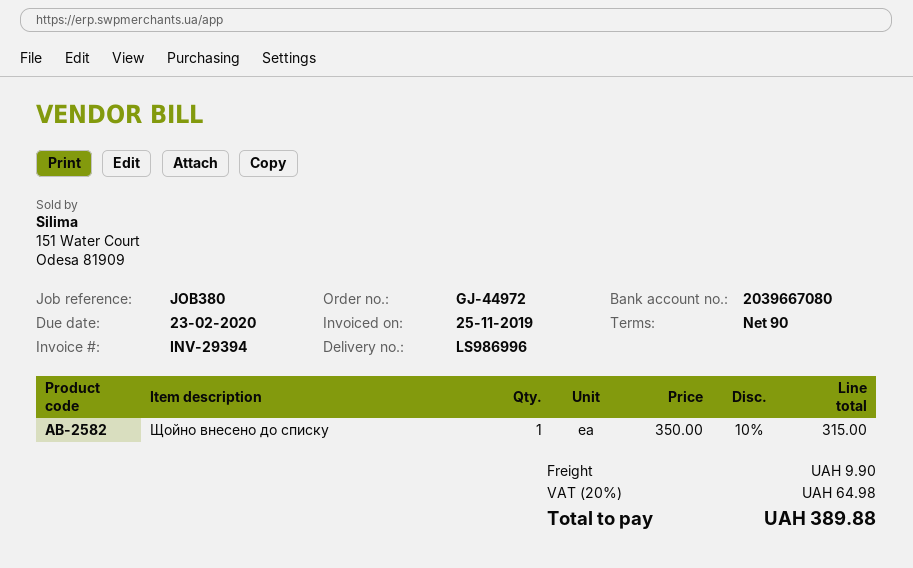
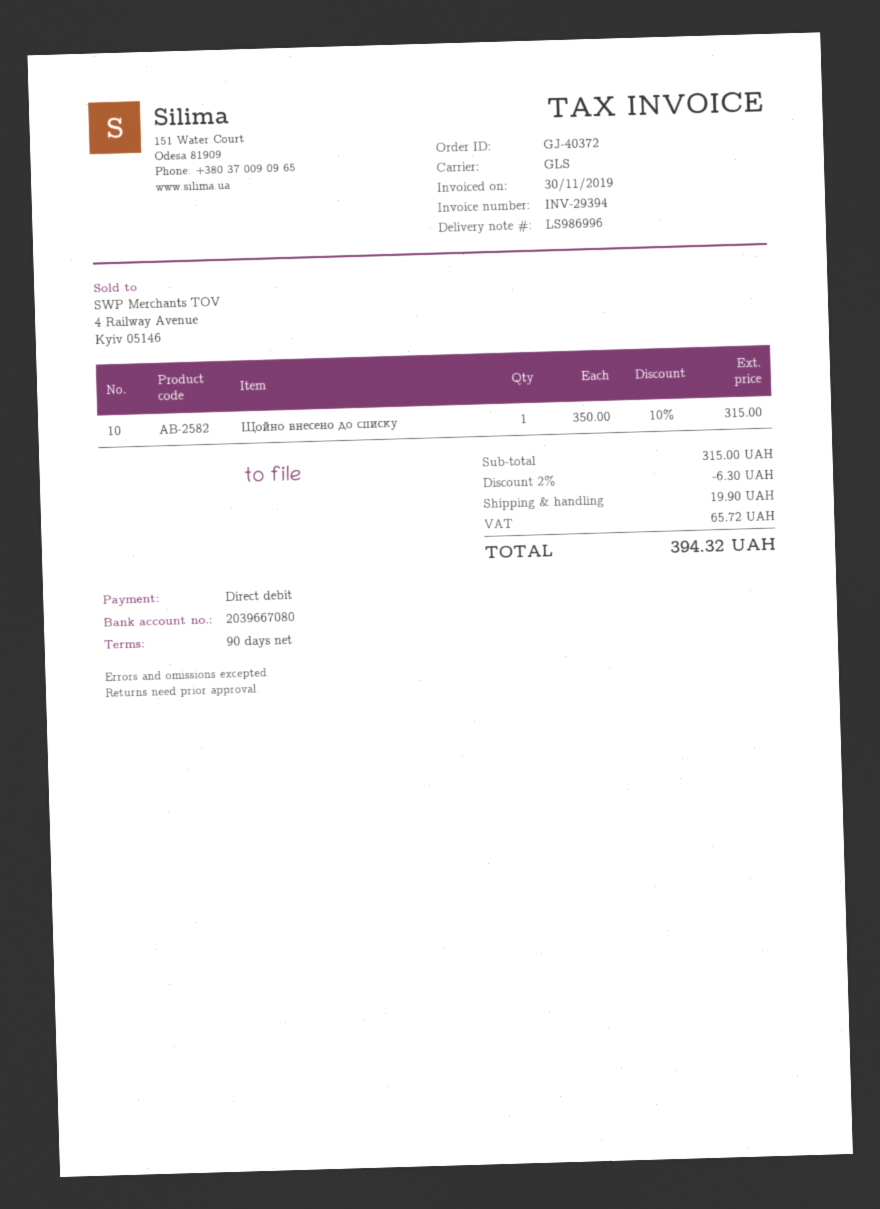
order number: GJ-44972 -> GJ-40372
invoice date: 2019-11-25 -> 2019-11-30
discount: none -> 2% = 6.30
shipping: 9.90 -> 19.90
tax: 64.98 -> 65.72
total: 389.88 -> 394.32

